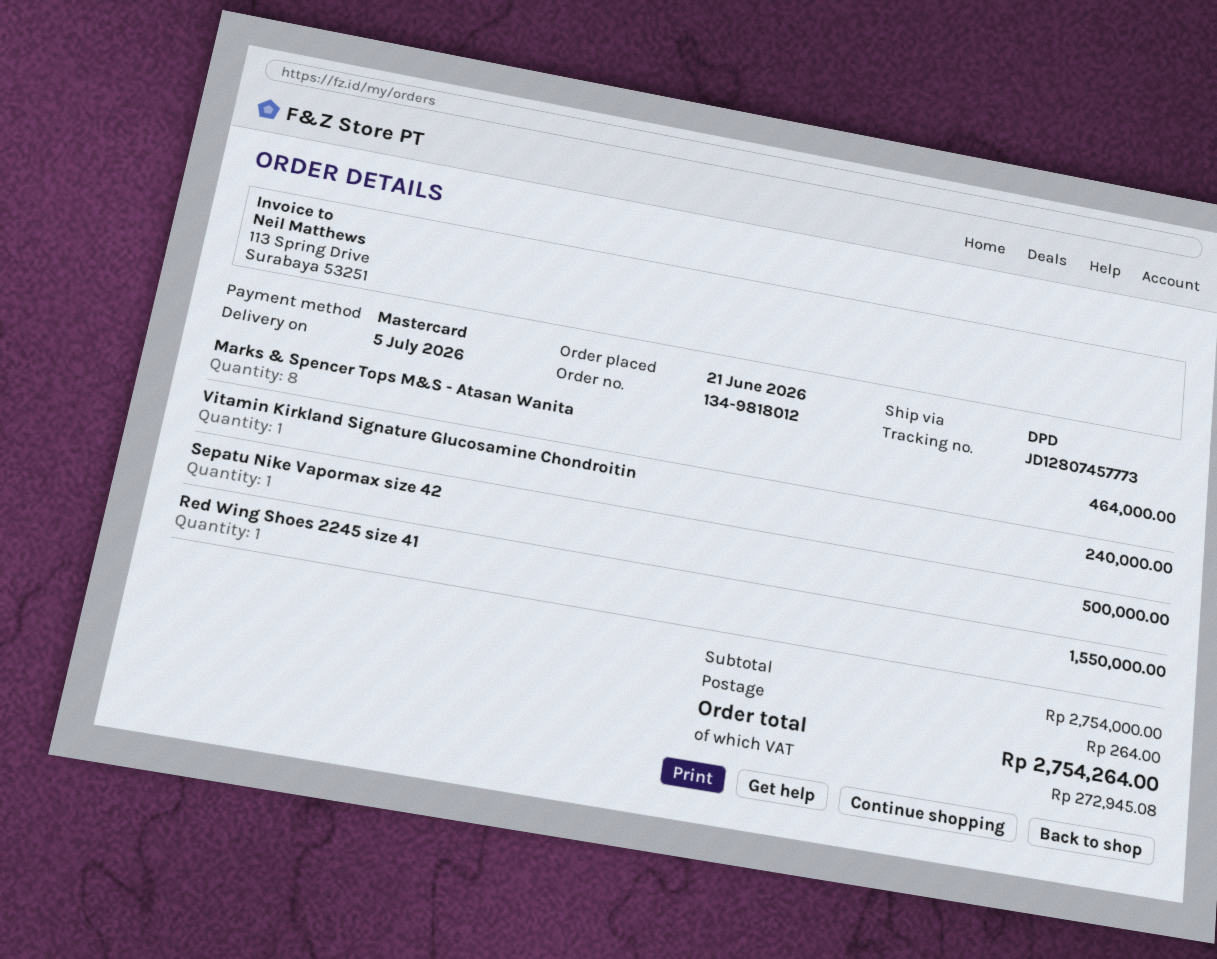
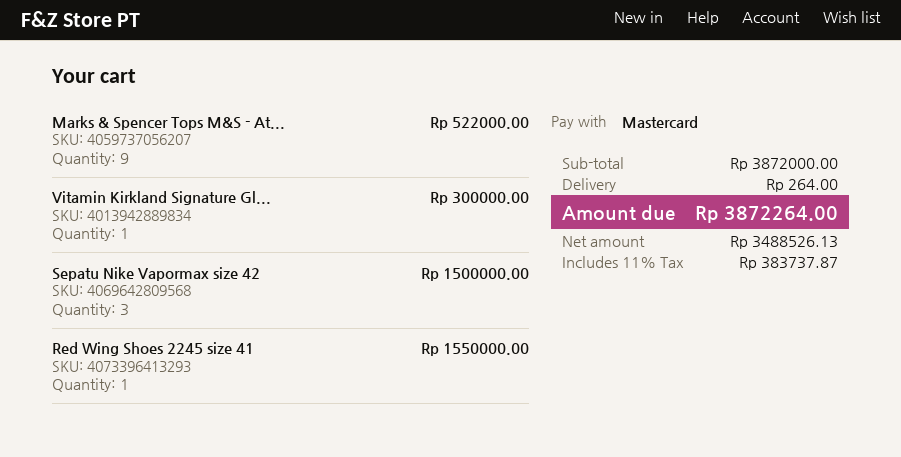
Marks & Spencer Tops M&S - Atasan Wanita: 8 for 464000.00 -> 9 for 522000.00
Vitamin Kirkland Signature Glucosamine Chondroitin: 1 for 240000.00 -> 1 for 300000.00
Sepatu Nike Vapormax size 42: 1 for 500000.00 -> 3 for 1500000.00
subtotal: 2754000.00 -> 3872000.00
tax: 272945.08 -> 383737.87
total: 2754264.00 -> 3872264.00

